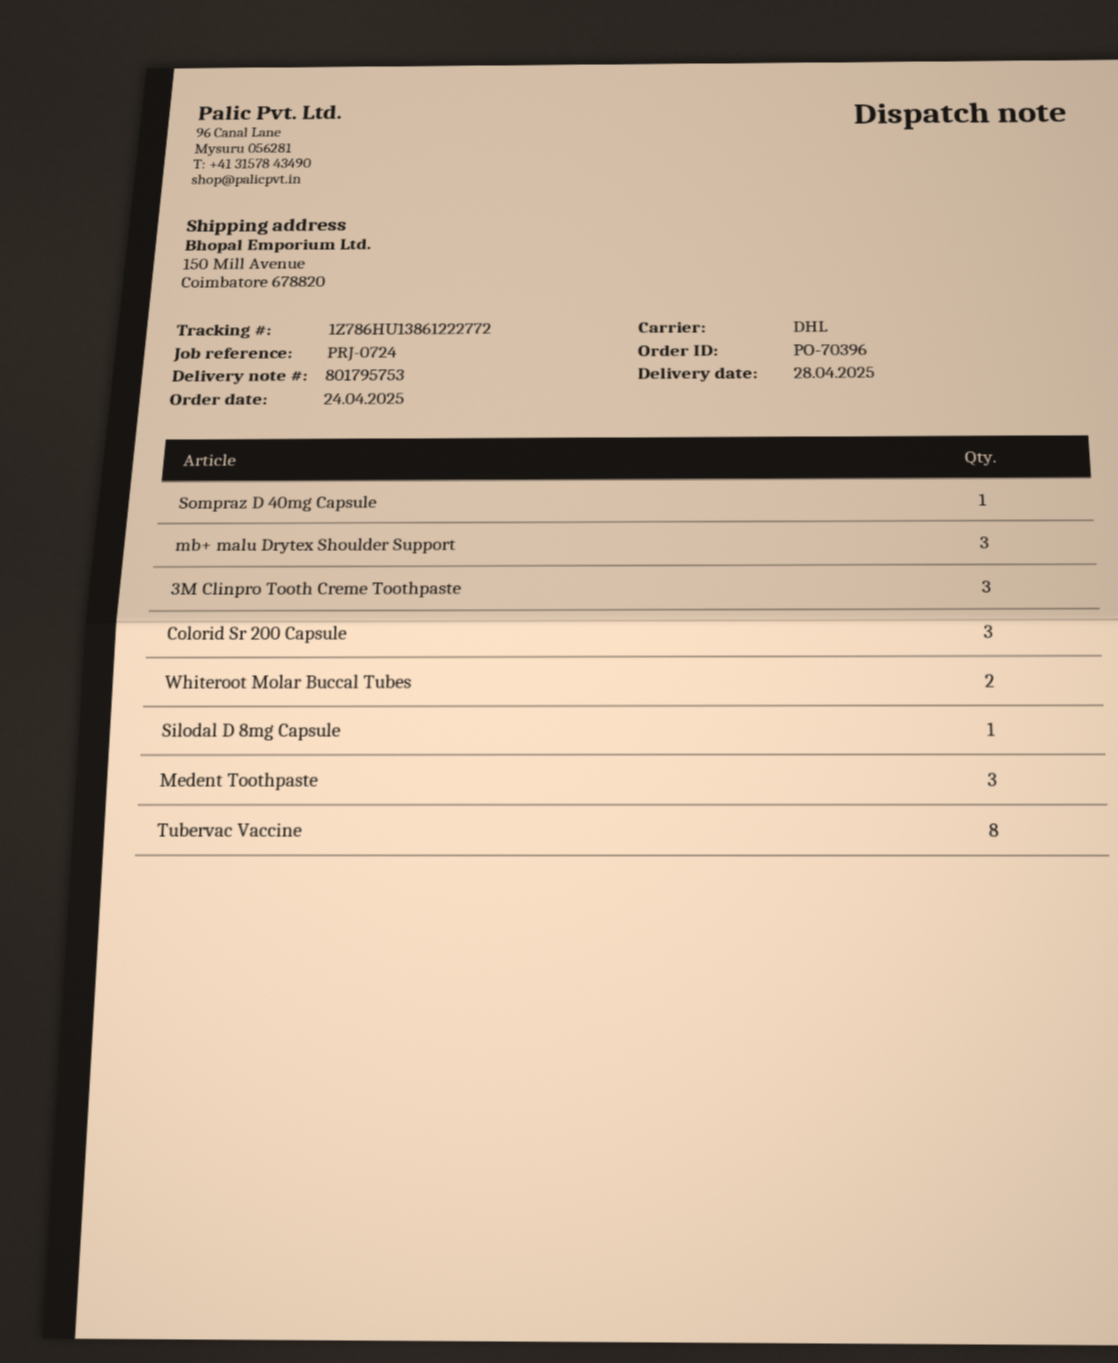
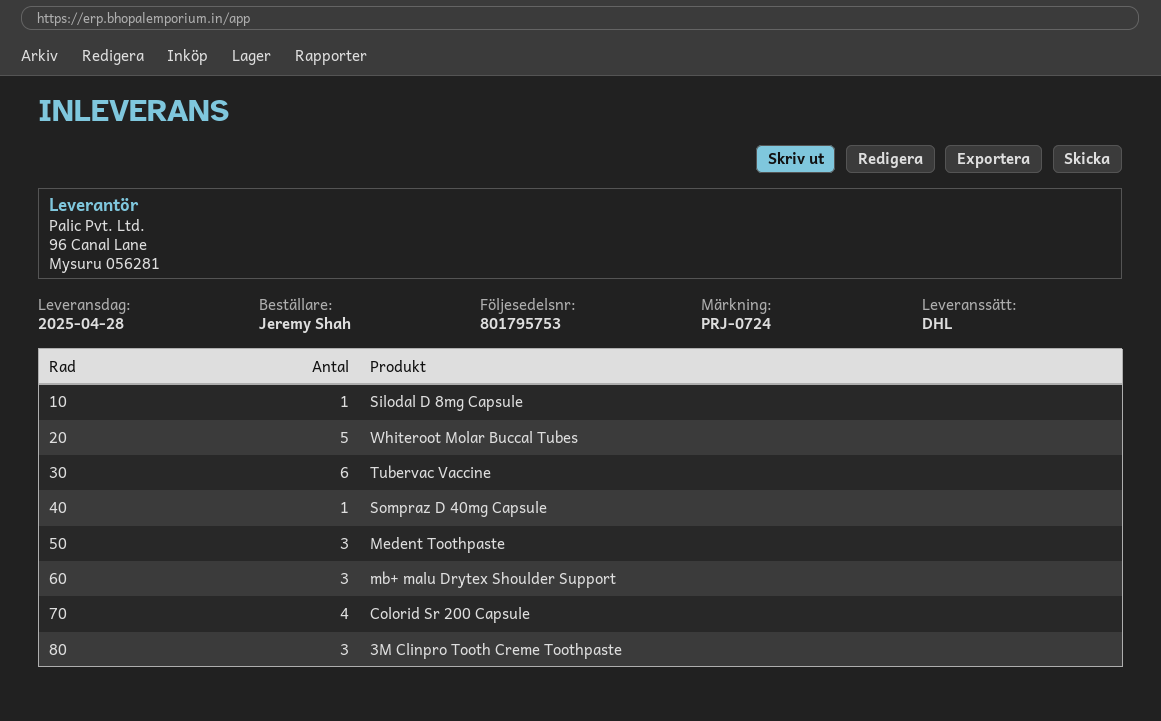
Colorid Sr 200 Capsule: 3 -> 4
Whiteroot Molar Buccal Tubes: 2 -> 5
Tubervac Vaccine: 8 -> 6

